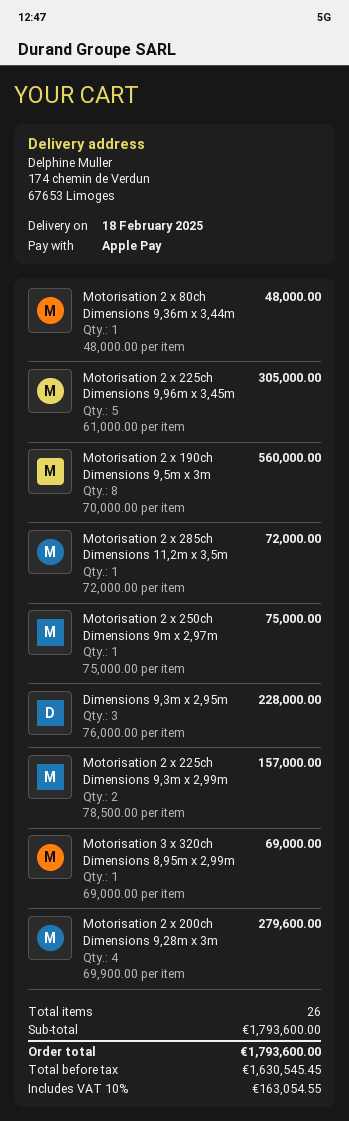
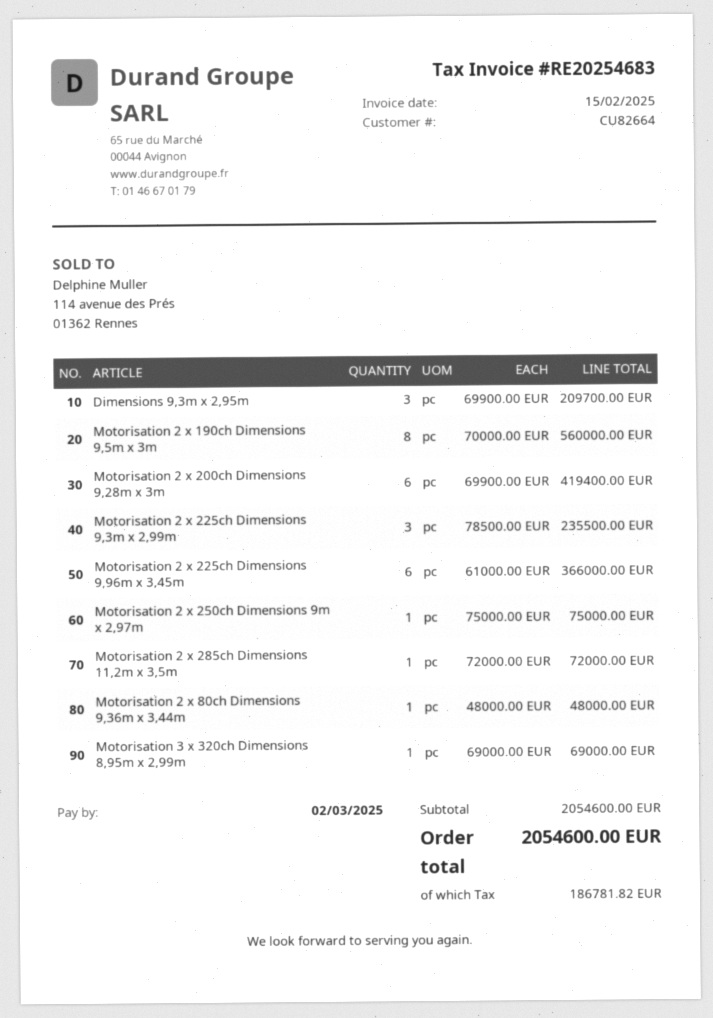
Motorisation 2 x 225ch Dimensions 9,96m x 3,45m: 5 x 61000.00 = 305000.00 -> 6 x 61000.00 = 366000.00
Dimensions 9,3m x 2,95m: 3 x 76000.00 = 228000.00 -> 3 x 69900.00 = 209700.00
Motorisation 2 x 225ch Dimensions 9,3m x 2,99m: 2 x 78500.00 = 157000.00 -> 3 x 78500.00 = 235500.00
Motorisation 2 x 200ch Dimensions 9,28m x 3m: 4 x 69900.00 = 279600.00 -> 6 x 69900.00 = 419400.00
subtotal: 1793600.00 -> 2054600.00
tax: 163054.55 -> 186781.82
total: 1793600.00 -> 2054600.00

